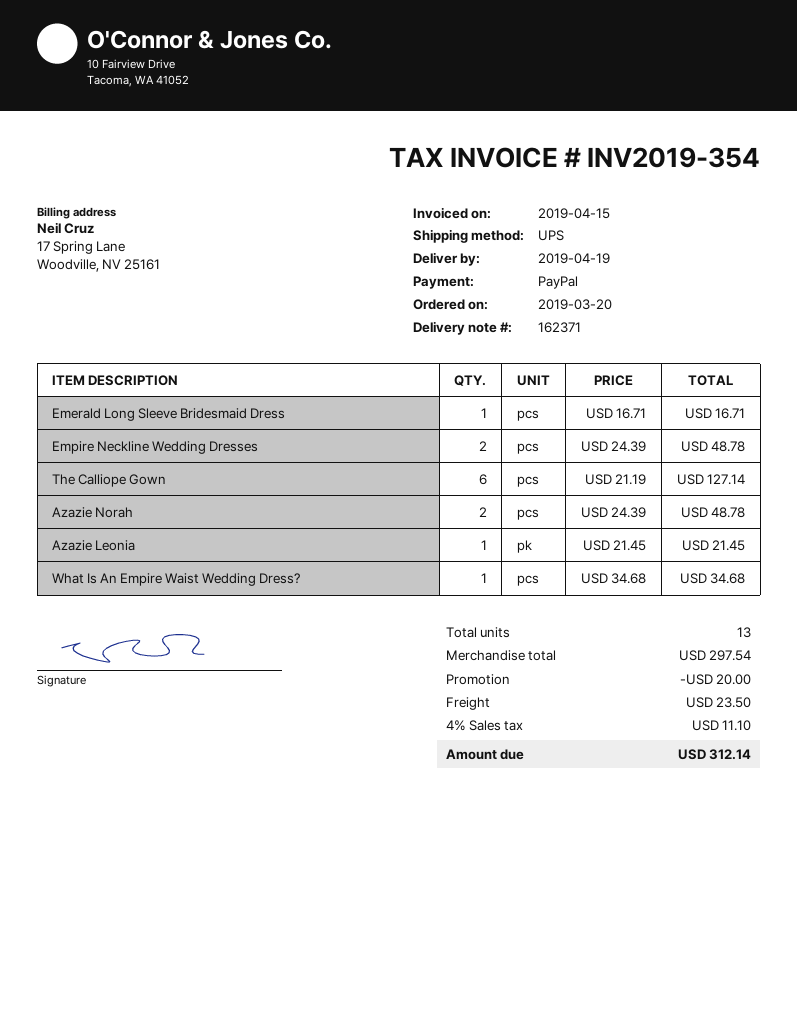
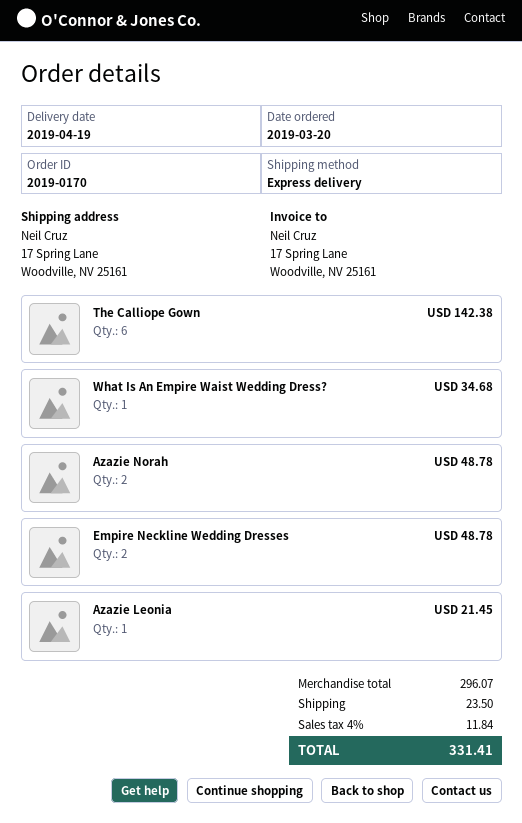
shipping method: UPS -> express
Emerald Long Sleeve Bridesmaid Dress: 1 for 16.71 -> none
The Calliope Gown: 6 for 127.14 -> 6 for 142.38
subtotal: 297.54 -> 296.07
discount: 20.00 -> none
tax: 4% = 11.10 -> 4% = 11.84
total: 312.14 -> 331.41

